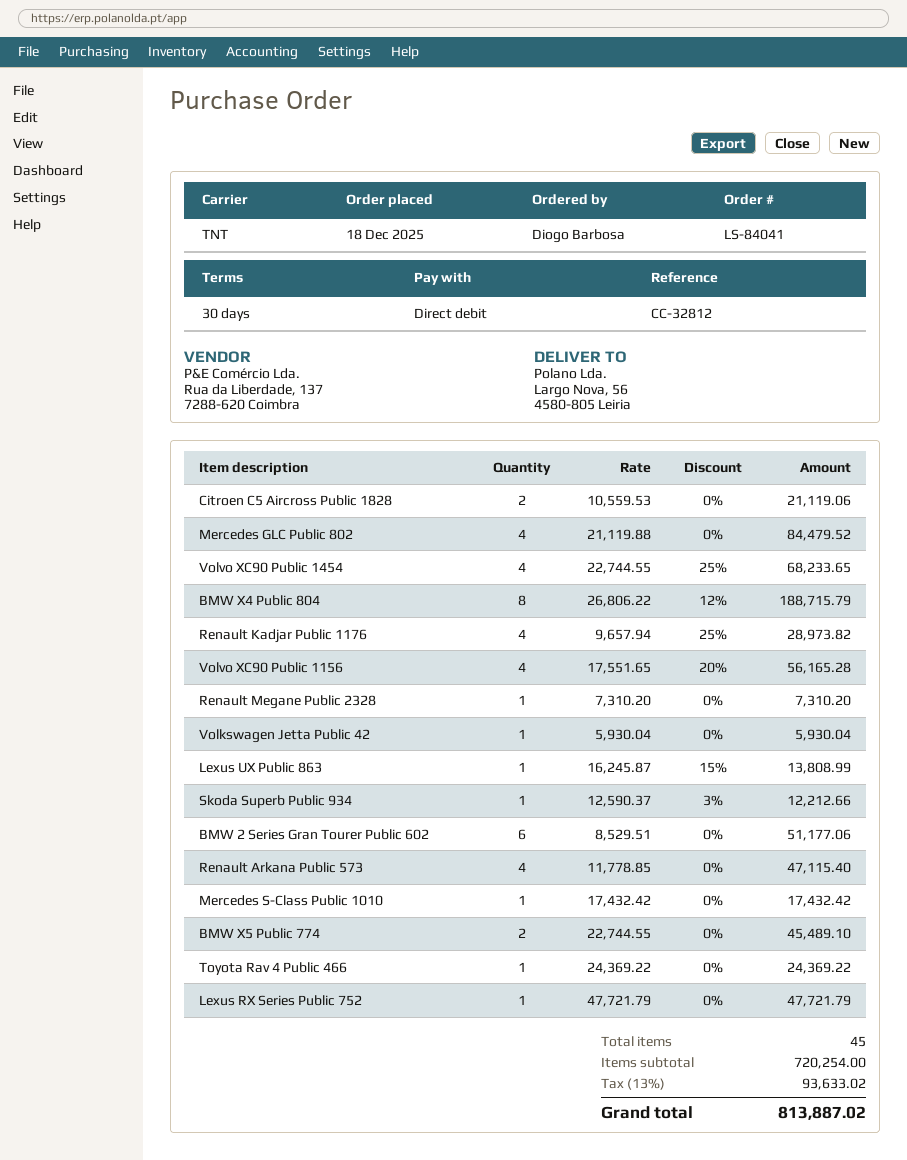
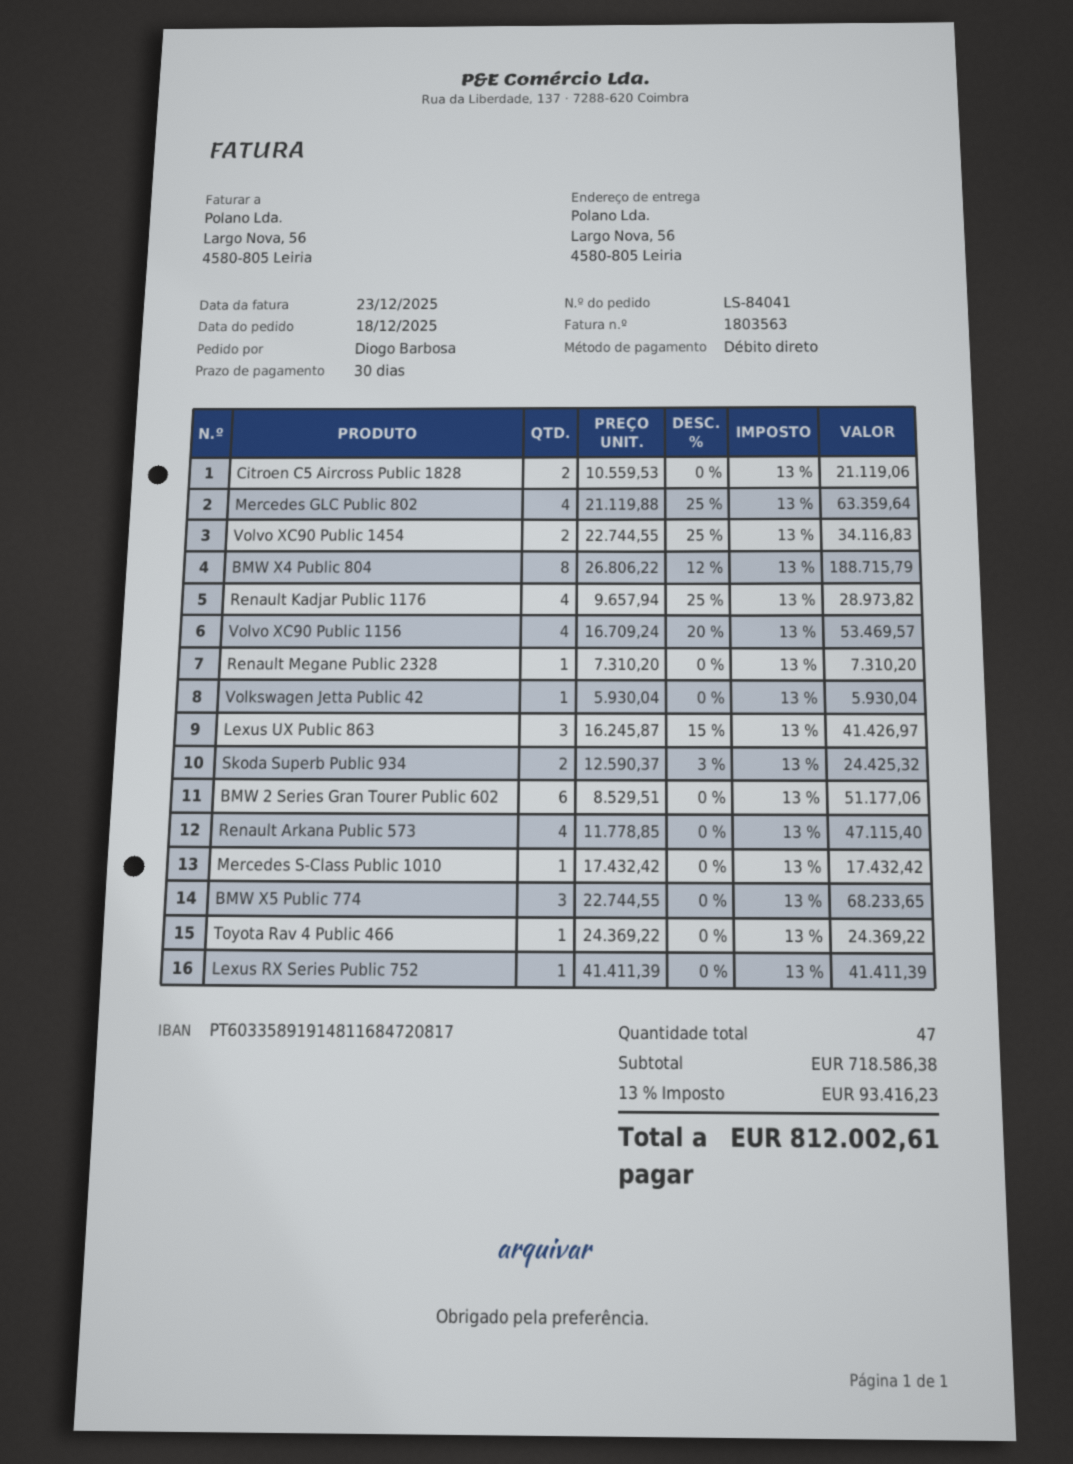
Mercedes GLC Public 802: 4 x 21119.88 = 84479.52 -> 4 x 21119.88 - 25% = 63359.64
Volvo XC90 Public 1454: 4 x 22744.55 - 25% = 68233.65 -> 2 x 22744.55 - 25% = 34116.83
Volvo XC90 Public 1156: 4 x 17551.65 - 20% = 56165.28 -> 4 x 16709.24 - 20% = 53469.57
Lexus UX Public 863: 1 x 16245.87 - 15% = 13808.99 -> 3 x 16245.87 - 15% = 41426.97
Skoda Superb Public 934: 1 x 12590.37 - 3% = 12212.66 -> 2 x 12590.37 - 3% = 24425.32
BMW X5 Public 774: 2 x 22744.55 = 45489.10 -> 3 x 22744.55 = 68233.65
Lexus RX Series Public 752: 1 x 47721.79 = 47721.79 -> 1 x 41411.39 = 41411.39
total quantity: 45 -> 47
subtotal: 720254.00 -> 718586.38
tax: 13% = 93633.02 -> 13% = 93416.23
total: 813887.02 -> 812002.61

